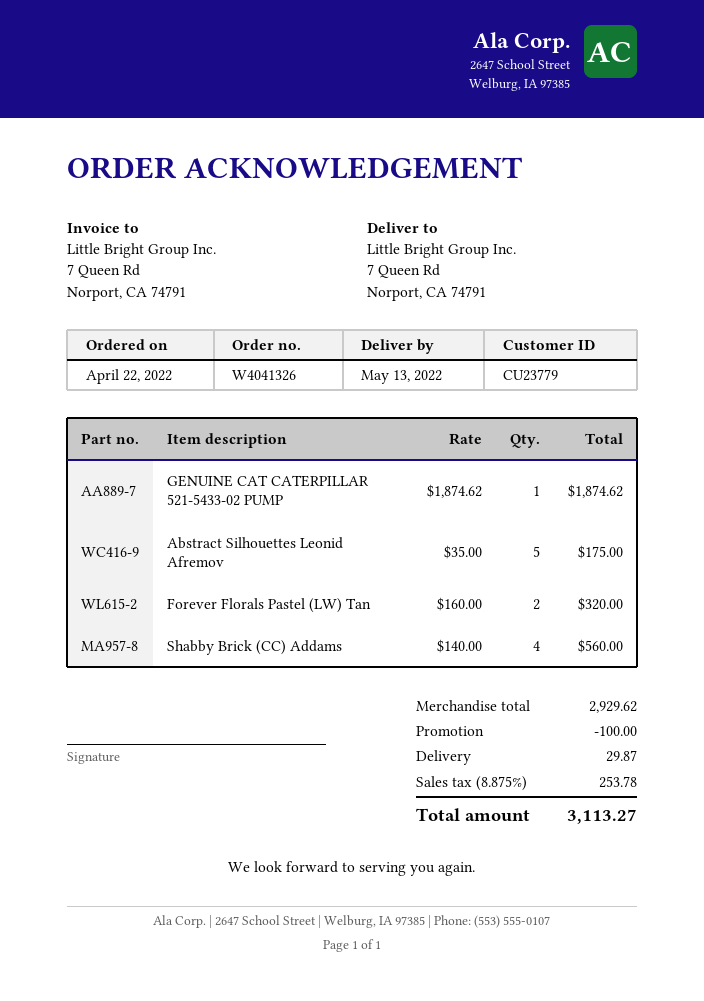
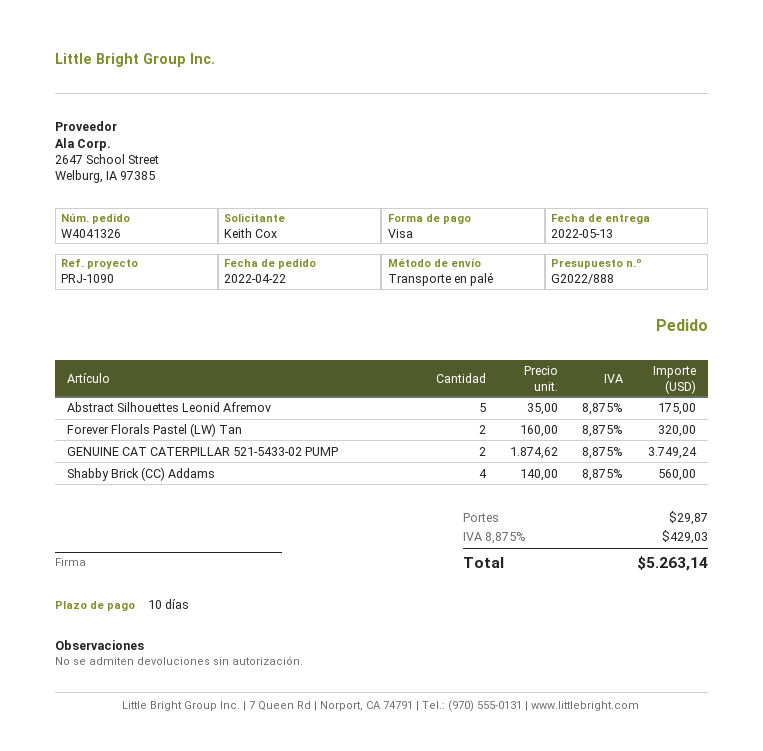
GENUINE CAT CATERPILLAR 521-5433-02 PUMP: 1 x 1874.62 = 1874.62 -> 2 x 1874.62 = 3749.24
discount: 100.00 -> none
tax: 8.875% = 253.78 -> 8.875% = 429.03
total: 3113.27 -> 5263.14

